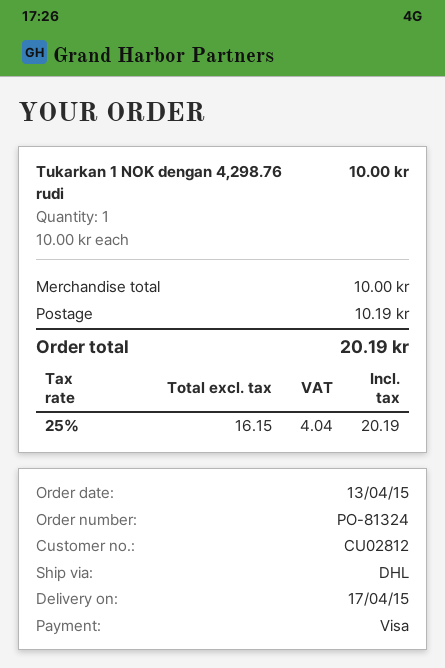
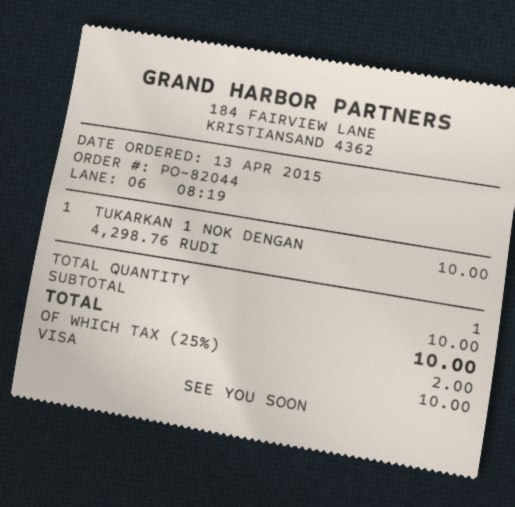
order number: PO-81324 -> PO-82044
shipping: 10.19 -> none
tax: 25% = 4.04 -> 25% = 2.00
total: 20.19 -> 10.00

